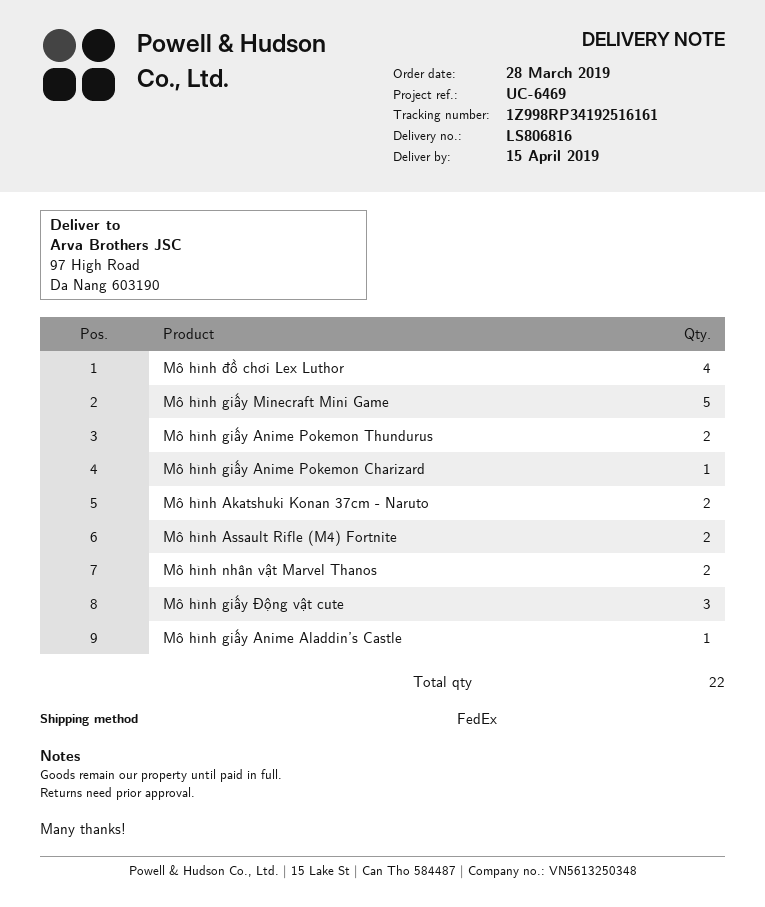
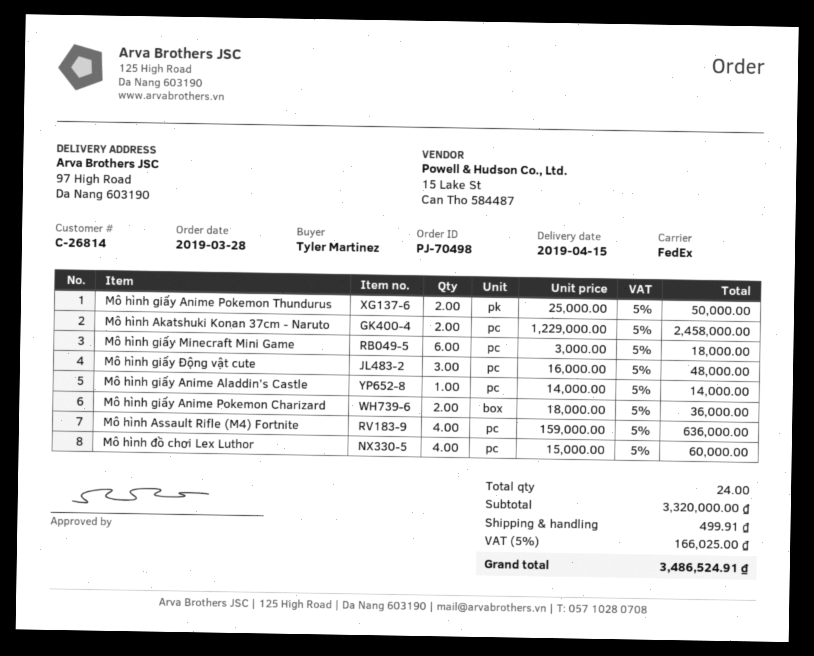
Mô hình giấy Minecraft Mini Game: 5 -> 6
Mô hình giấy Anime Pokemon Charizard: 1 -> 2
Mô hình Assault Rifle (M4) Fortnite: 2 -> 4
Mô hình nhân vật Marvel Thanos: 2 -> none
total quantity: 22 -> 24

